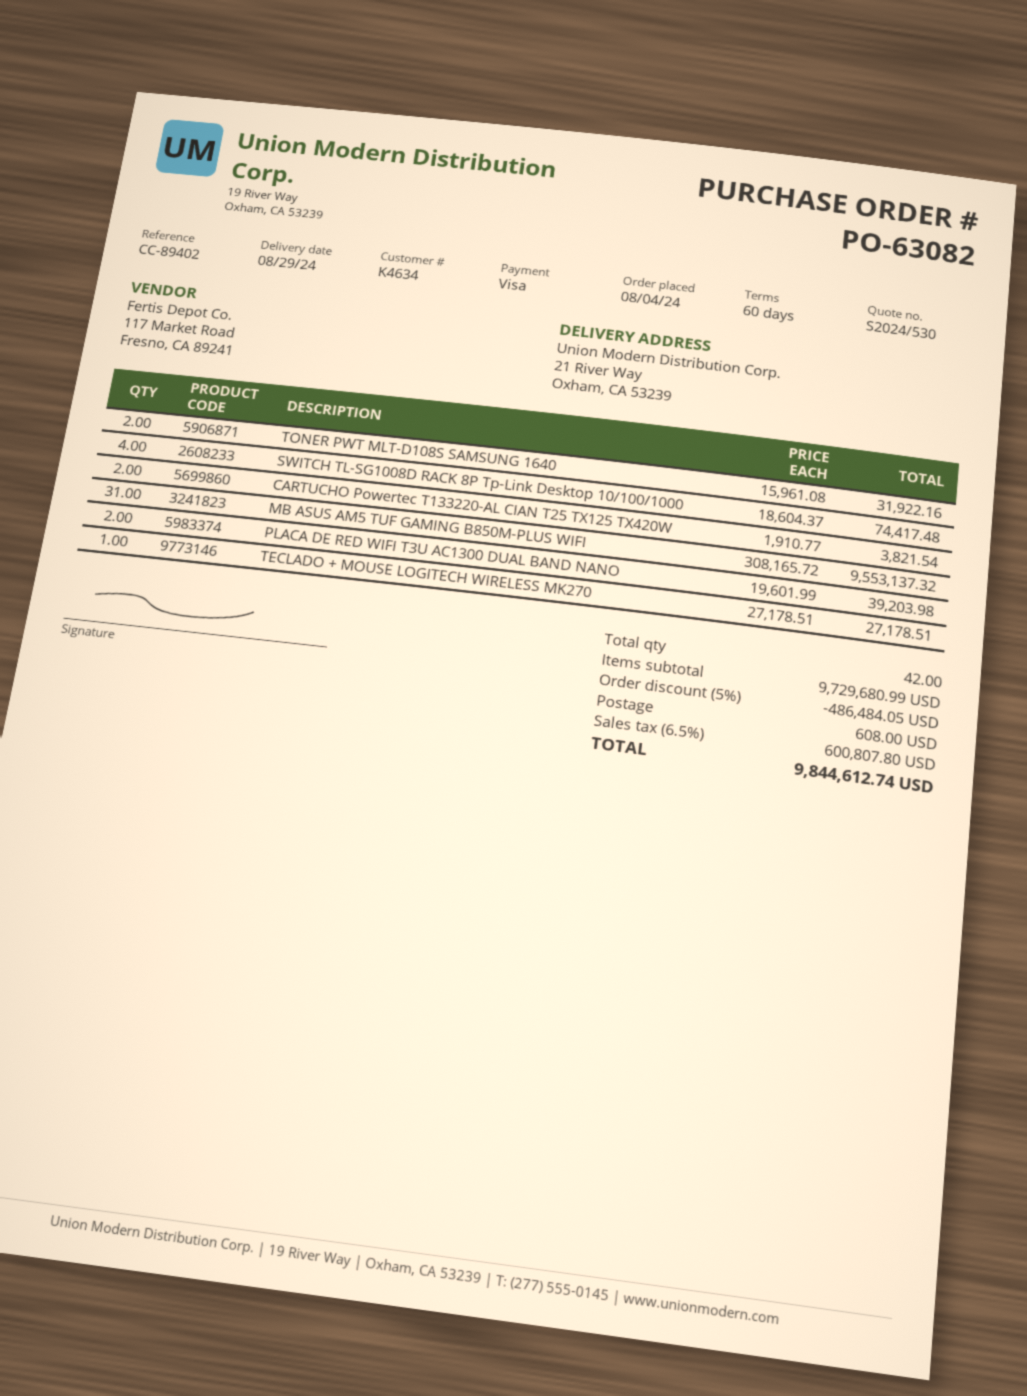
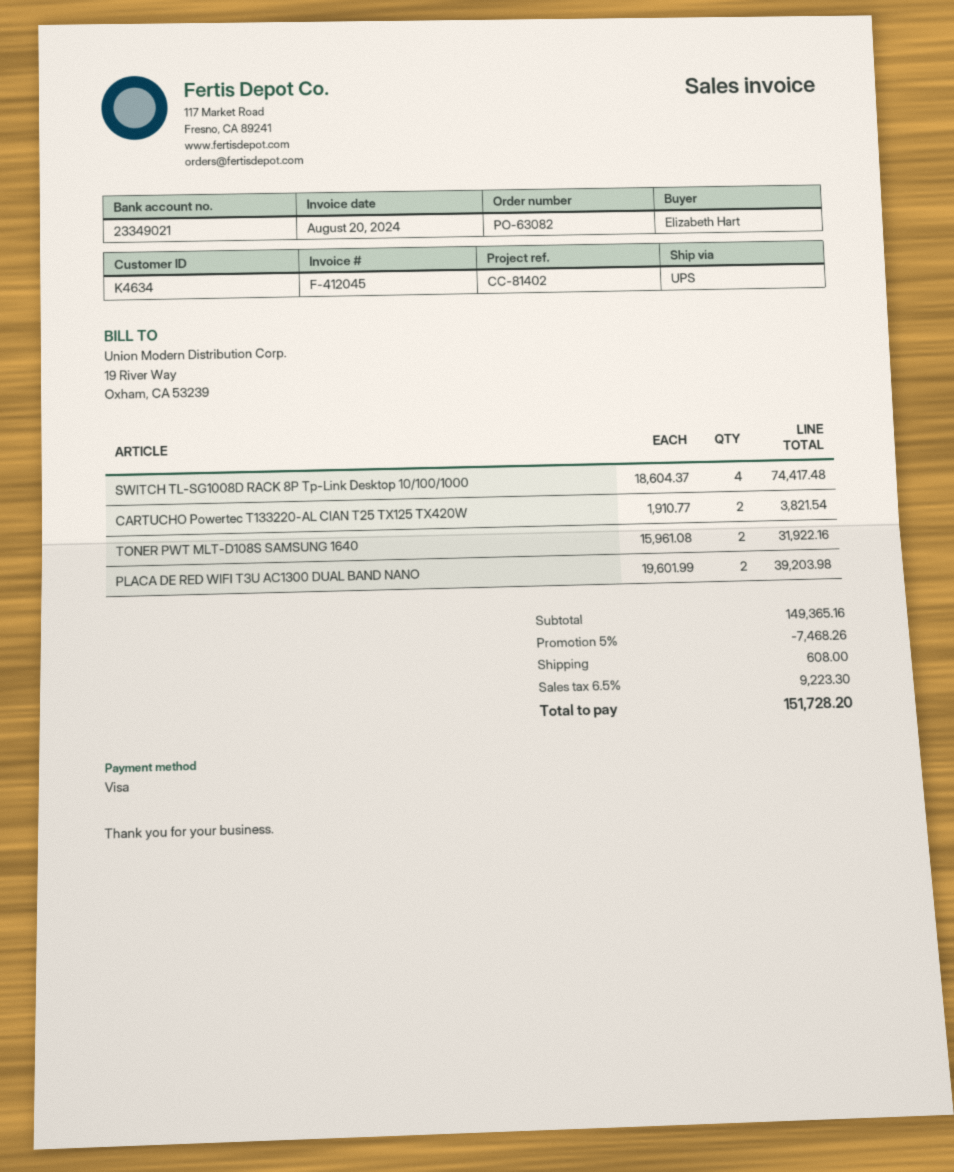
reference: CC-89402 -> CC-81402
MB ASUS AM5 TUF GAMING B850M-PLUS WIFI: 31 x 308165.72 = 9553137.32 -> none
TECLADO + MOUSE LOGITECH WIRELESS MK270: 1 x 27178.51 = 27178.51 -> none
subtotal: 9729680.99 -> 149365.16
discount: 5% = 486484.05 -> 5% = 7468.26
tax: 6.5% = 600807.80 -> 6.5% = 9223.30
total: 9844612.74 -> 151728.20

